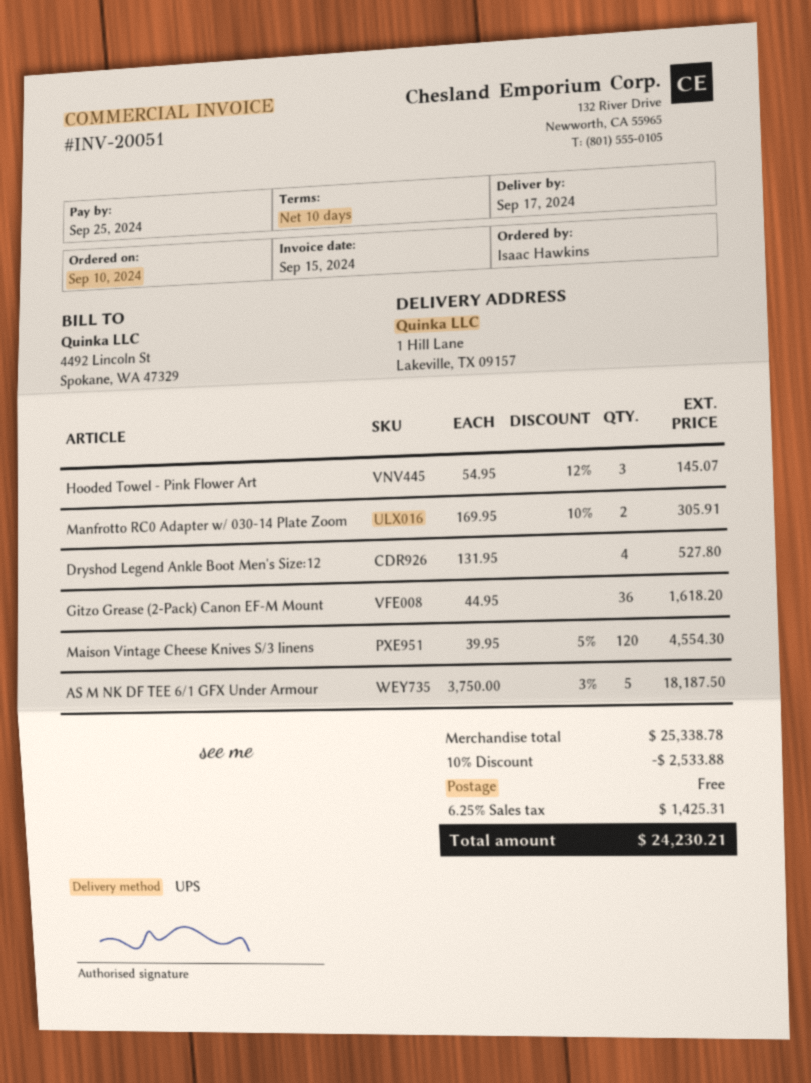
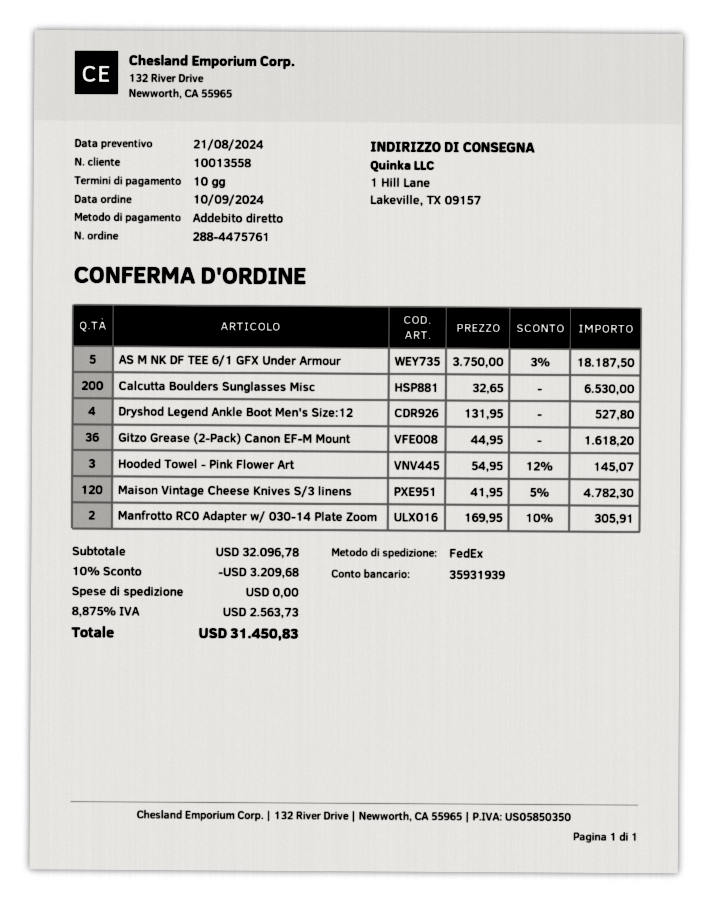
shipping method: UPS -> FedEx
Maison Vintage Cheese Knives S/3 linens: 120 x 39.95 - 5% = 4554.30 -> 120 x 41.95 - 5% = 4782.30
Calcutta Boulders Sunglasses Misc: none -> 200 x 32.65 = 6530.00
subtotal: 25338.78 -> 32096.78
discount: 10% = 2533.88 -> 10% = 3209.68
tax: 6.25% = 1425.31 -> 8.875% = 2563.73
total: 24230.21 -> 31450.83

